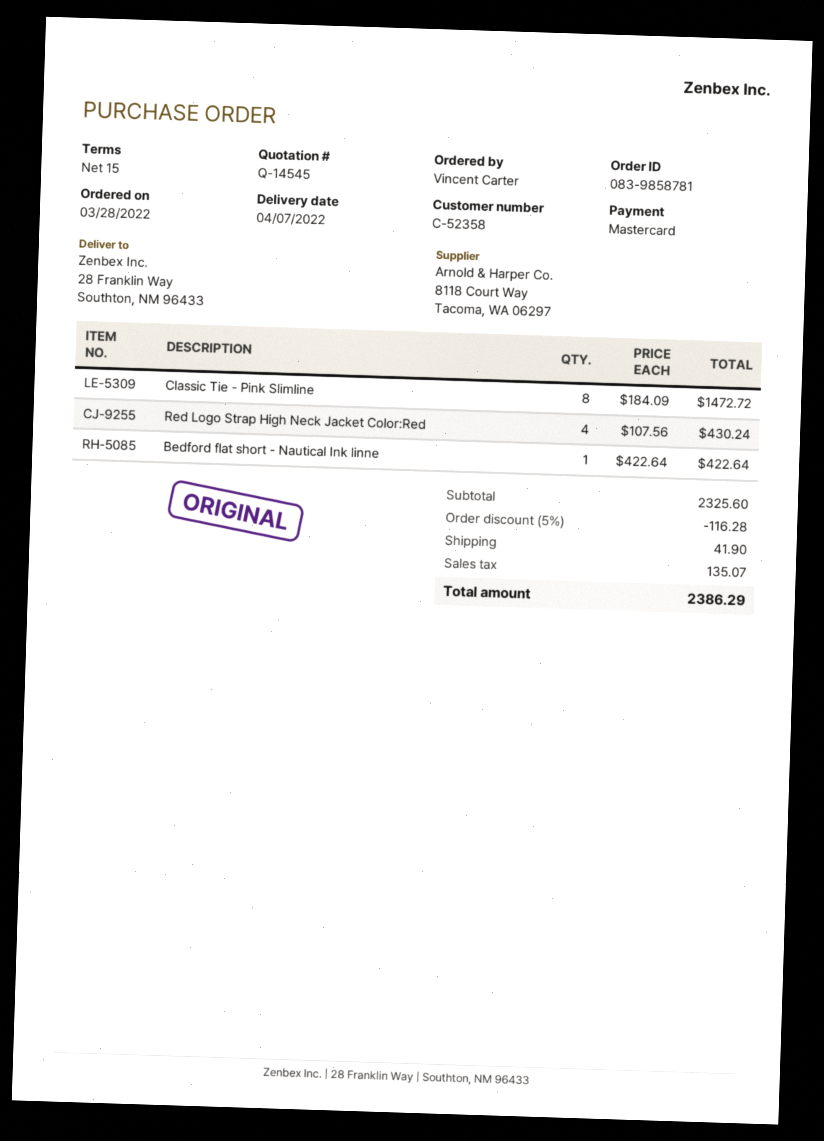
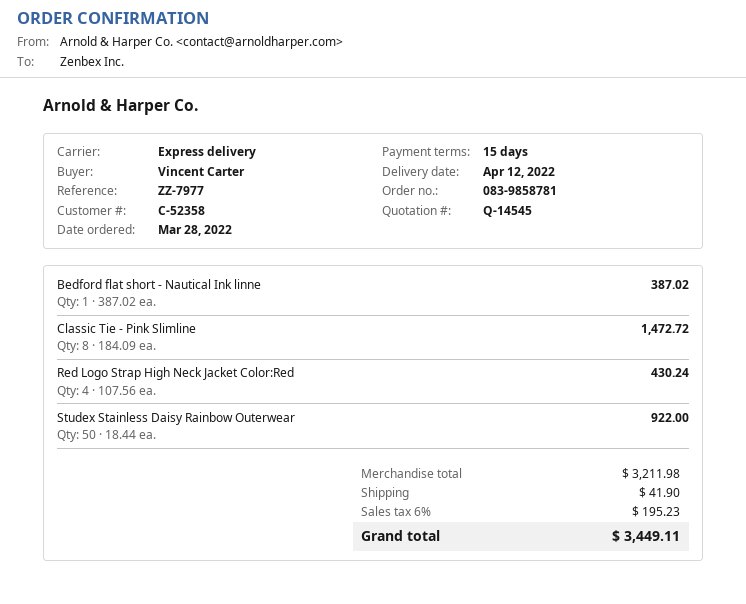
delivery date: 2022-04-07 -> 2022-04-12
Bedford flat short - Nautical Ink linne: 1 x 422.64 = 422.64 -> 1 x 387.02 = 387.02
Studex Stainless Daisy Rainbow Outerwear: none -> 50 x 18.44 = 922.00
subtotal: 2325.60 -> 3211.98
discount: 5% = 116.28 -> none
tax: 135.07 -> 195.23
total: 2386.29 -> 3449.11

